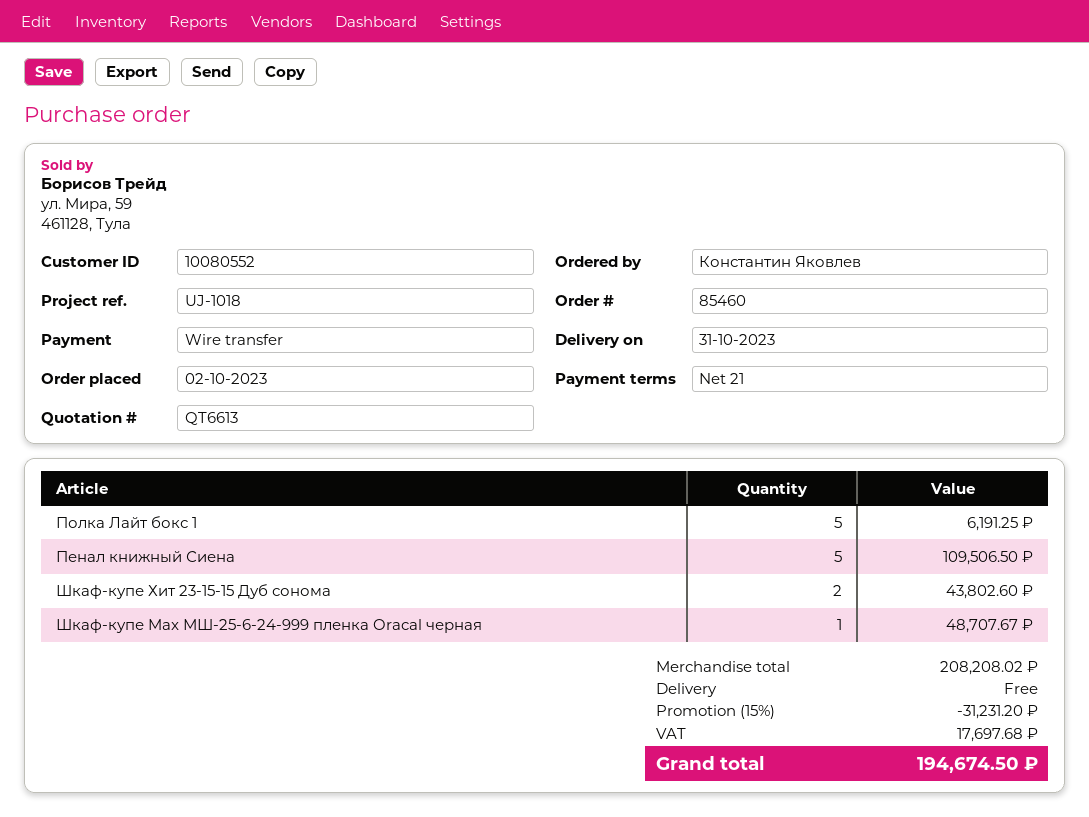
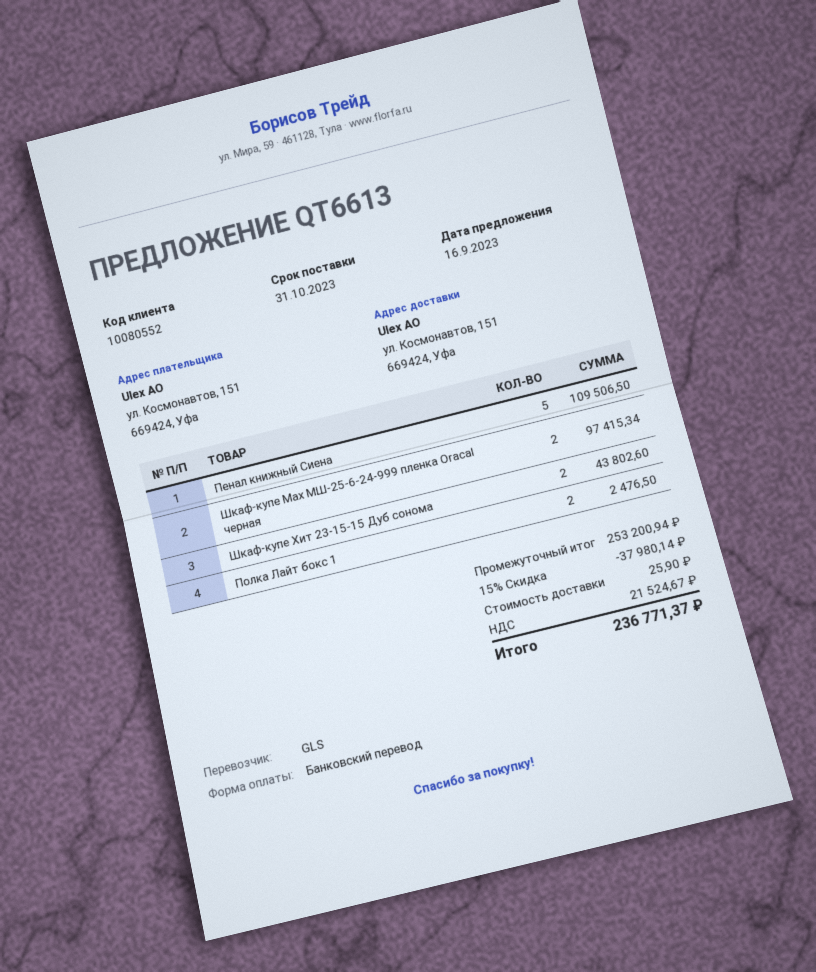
Полка Лайт бокс 1: 5 for 6191.25 -> 2 for 2476.50
Шкаф-купе Max МШ-25-6-24-999 пленка Oracal черная: 1 for 48707.67 -> 2 for 97415.34
subtotal: 208208.02 -> 253200.94
discount: 15% = 31231.20 -> 15% = 37980.14
shipping: 0.00 -> 25.90
tax: 17697.68 -> 21524.67
total: 194674.50 -> 236771.37

